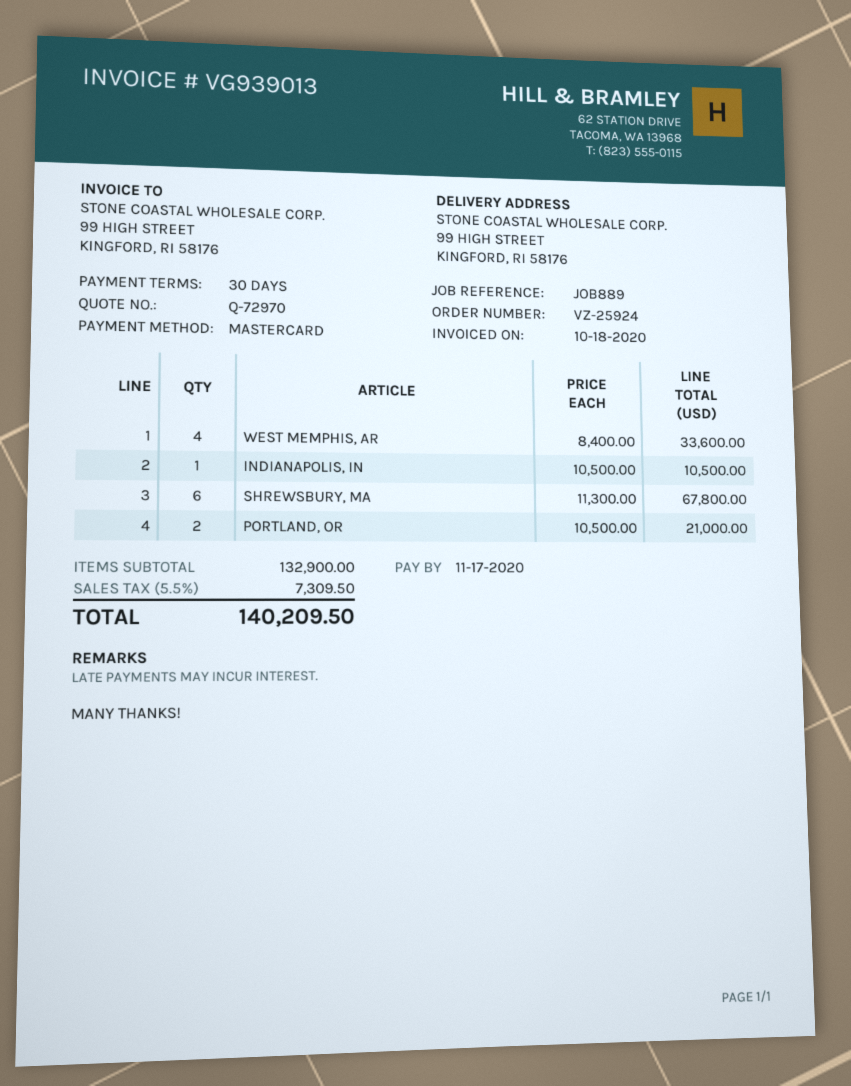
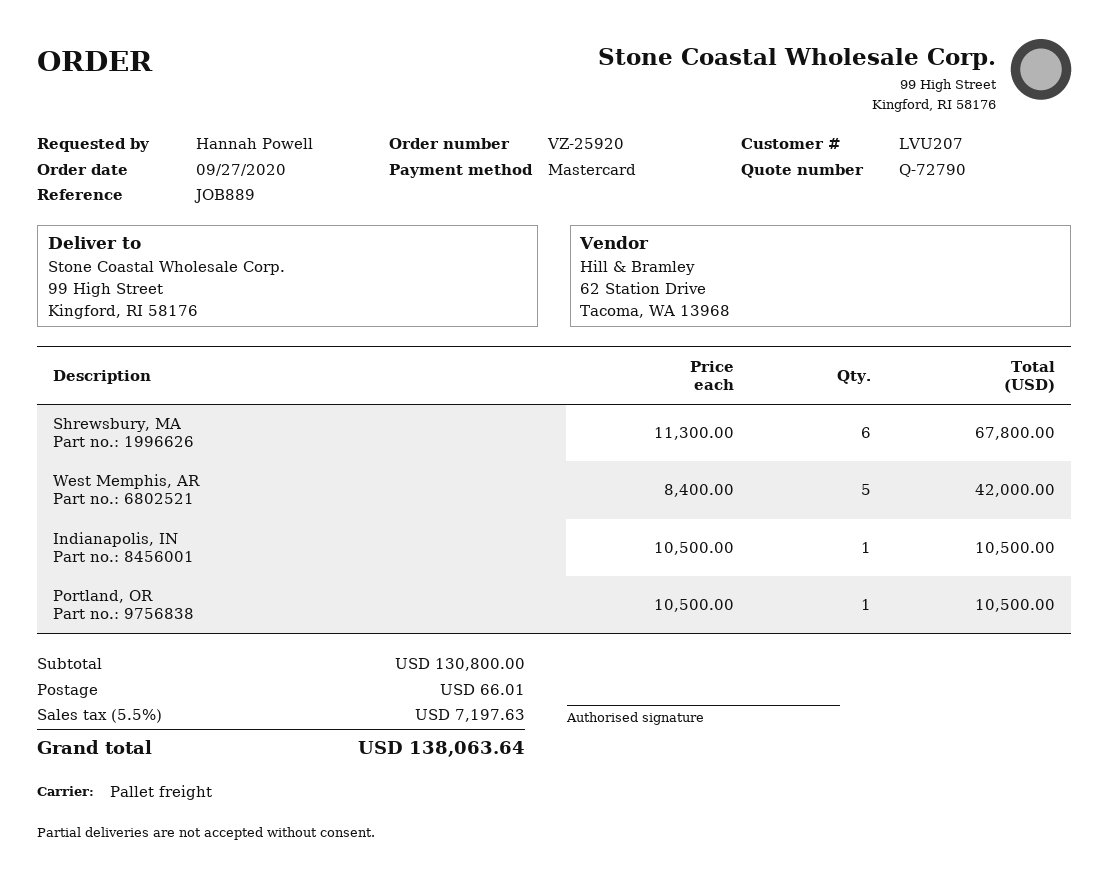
quote number: Q-72970 -> Q-72790
order number: VZ-25924 -> VZ-25920
WEST MEMPHIS, AR: 4 x 8400.00 = 33600.00 -> 5 x 8400.00 = 42000.00
PORTLAND, OR: 2 x 10500.00 = 21000.00 -> 1 x 10500.00 = 10500.00
subtotal: 132900.00 -> 130800.00
shipping: none -> 66.01
tax: 5.5% = 7309.50 -> 5.5% = 7197.63
total: 140209.50 -> 138063.64

